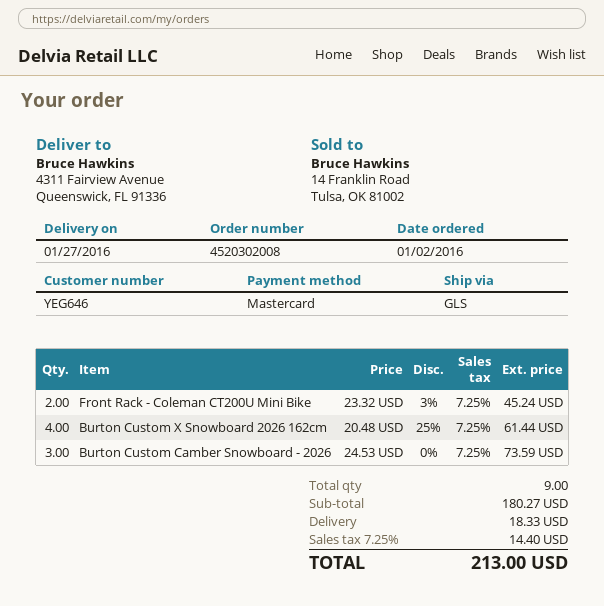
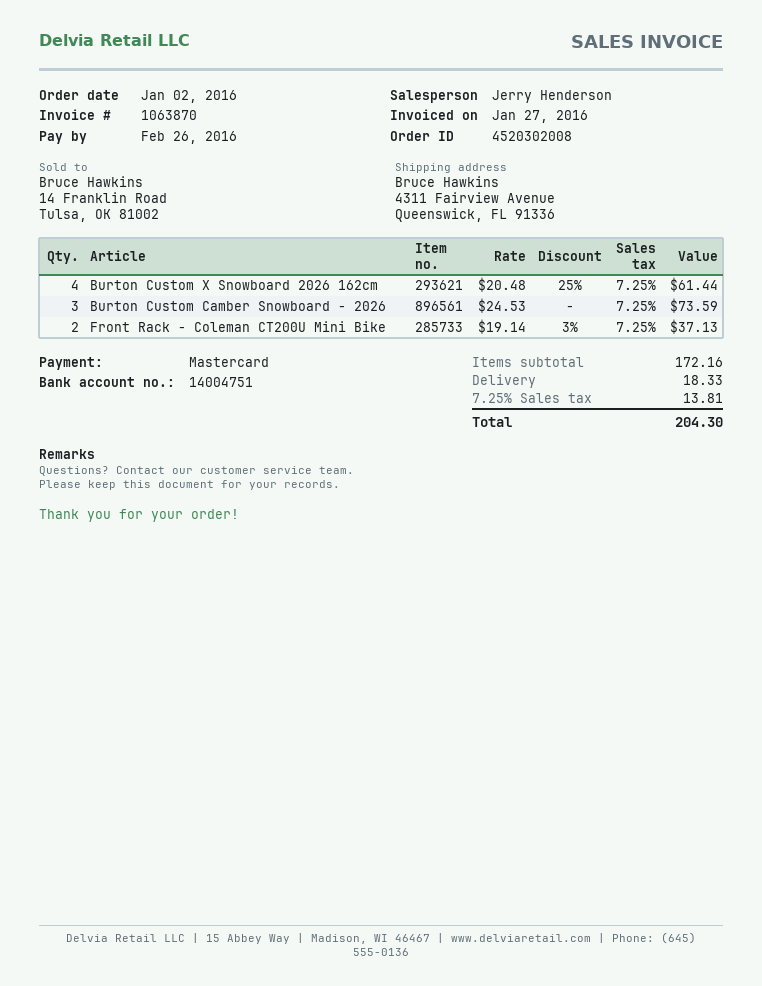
Front Rack - Coleman CT200U Mini Bike: 2 x 23.32 - 3% = 45.24 -> 2 x 19.14 - 3% = 37.13
subtotal: 180.27 -> 172.16
tax: 7.25% = 14.40 -> 7.25% = 13.81
total: 213.00 -> 204.30

